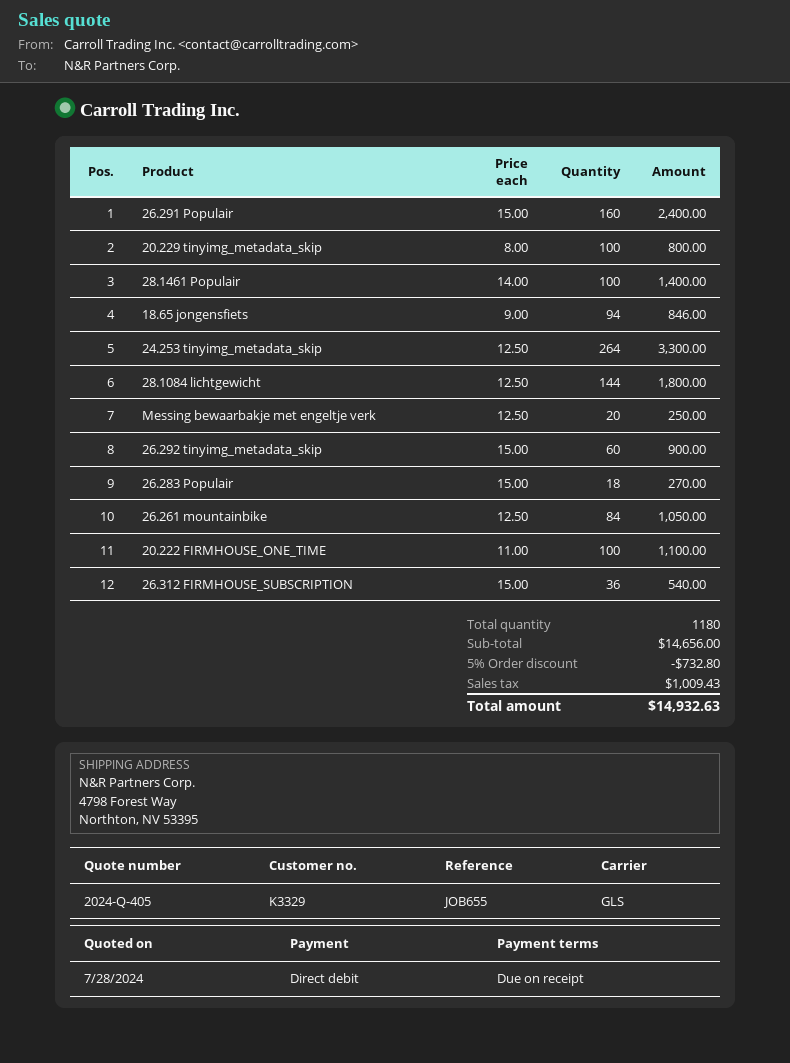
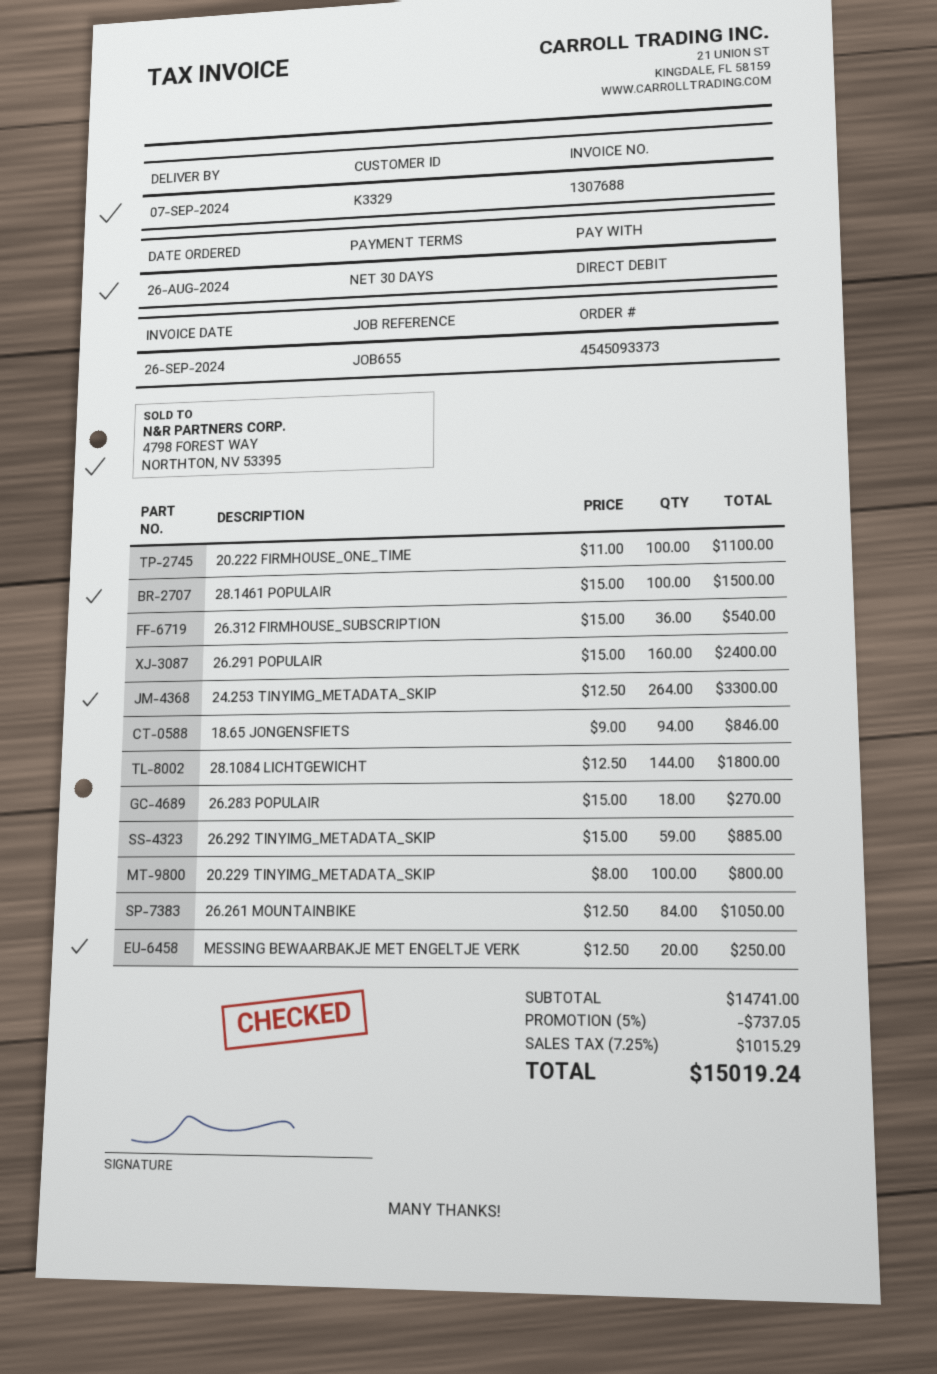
payment terms: on receipt -> 30 days
28.1461 Populair: 100 x 14.00 = 1400.00 -> 100 x 15.00 = 1500.00
26.292 tinyimg_metadata_skip: 60 x 15.00 = 900.00 -> 59 x 15.00 = 885.00
subtotal: 14656.00 -> 14741.00
discount: 5% = 732.80 -> 5% = 737.05
tax: 1009.43 -> 1015.29
total: 14932.63 -> 15019.24

